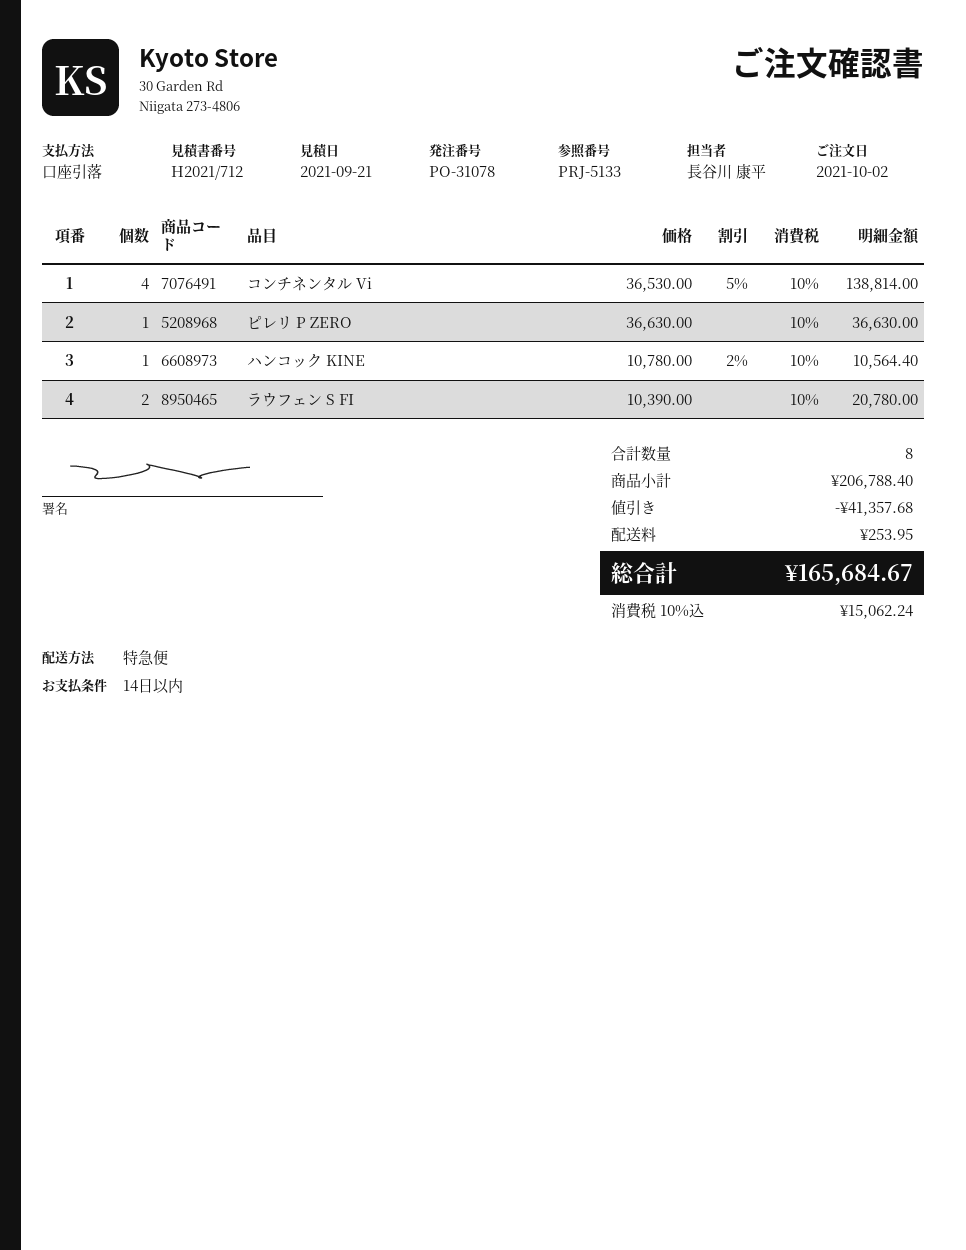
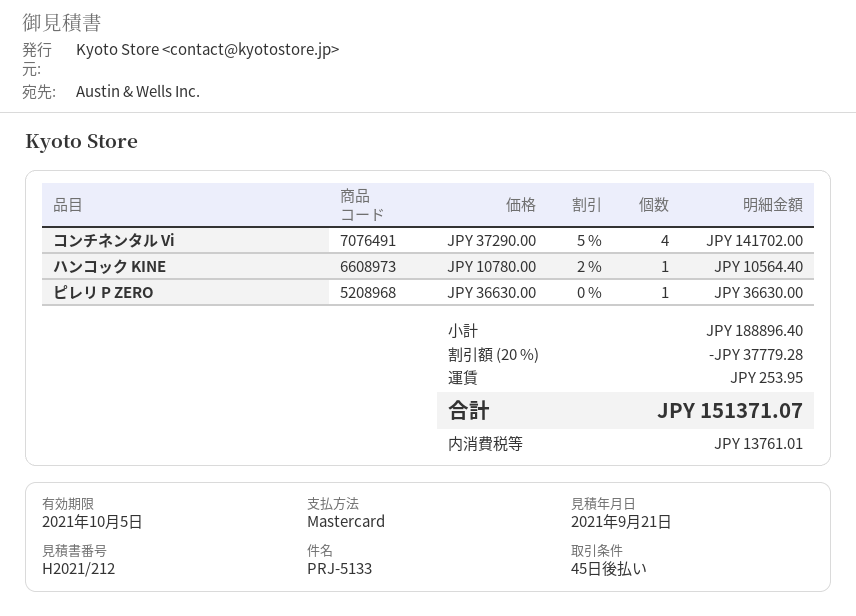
quote number: H2021/712 -> H2021/212
payment terms: 14 days -> 45 days
payment method: direct debit -> Mastercard
コンチネンタル Vi: 4 x 36530.00 - 5% = 138814.00 -> 4 x 37290.00 - 5% = 141702.00
ラウフェン S FI: 2 x 10390.00 = 20780.00 -> none
subtotal: 206788.40 -> 188896.40
discount: 41357.68 -> 37779.28
tax: 15062.24 -> 13761.01
total: 165684.67 -> 151371.07

